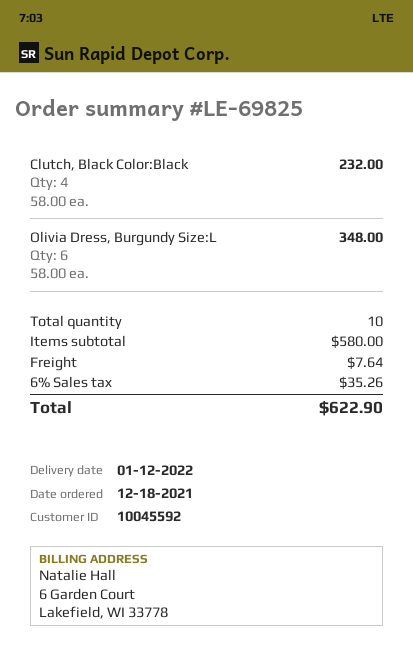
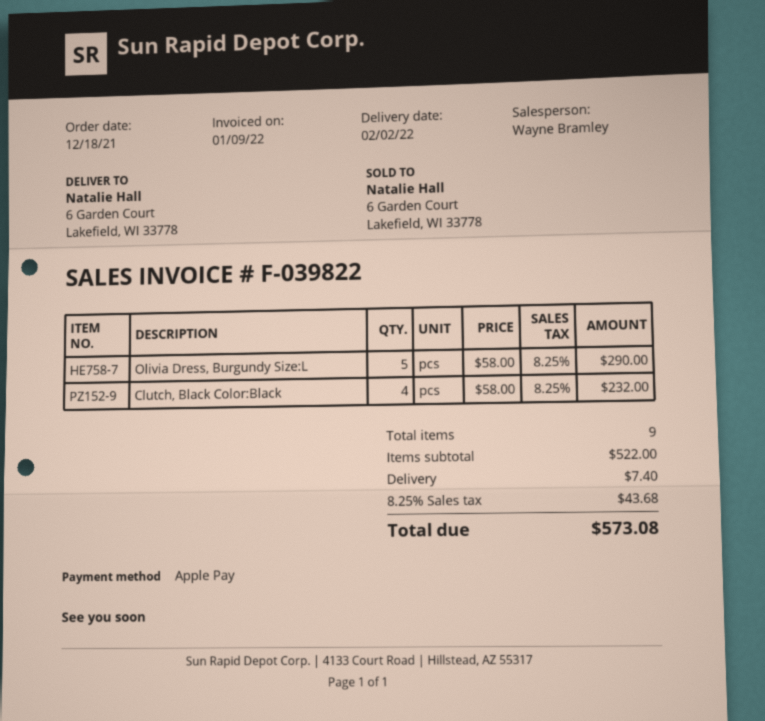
delivery date: 2022-01-12 -> 2022-02-02
Olivia Dress, Burgundy Size:L: 6 x 58.00 = 348.00 -> 5 x 58.00 = 290.00
total quantity: 10 -> 9
subtotal: 580.00 -> 522.00
shipping: 7.64 -> 7.40
tax: 6% = 35.26 -> 8.25% = 43.68
total: 622.90 -> 573.08

